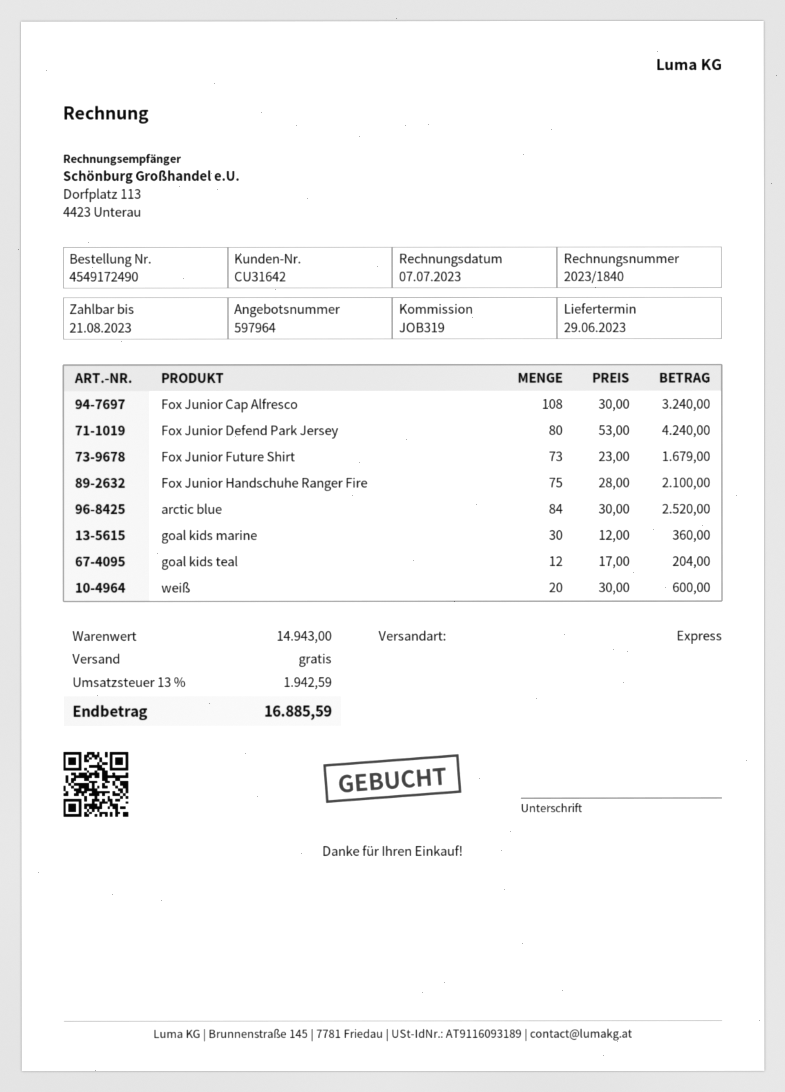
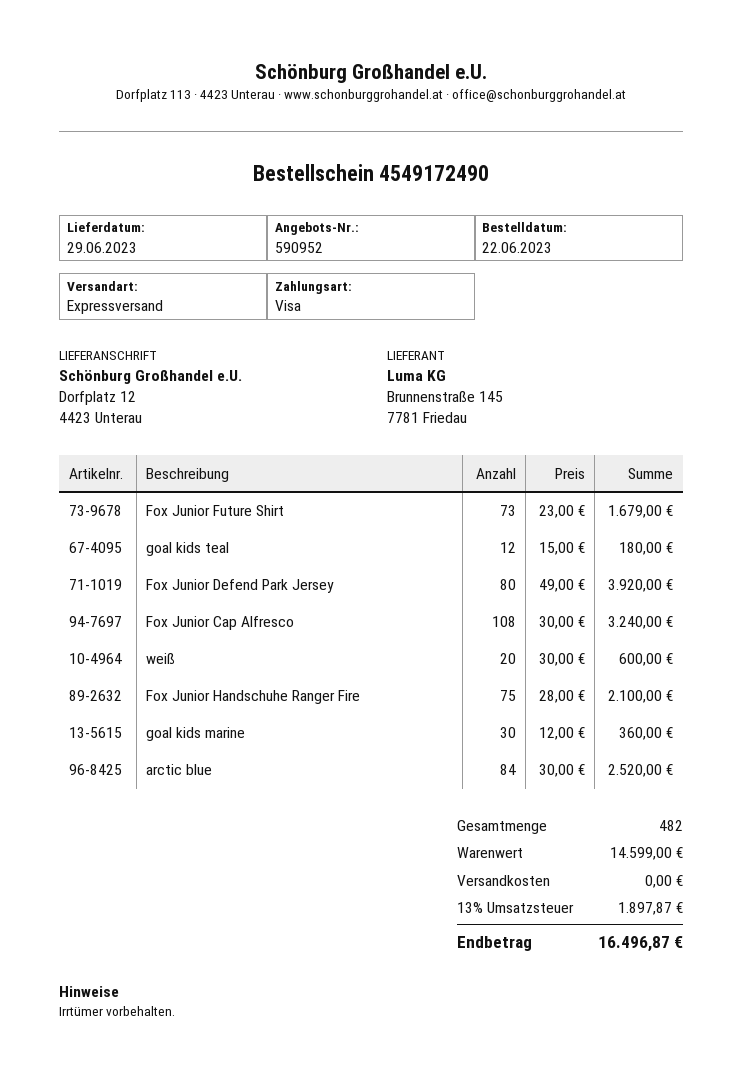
quote number: 597964 -> 590952
Fox Junior Defend Park Jersey: 80 x 53.00 = 4240.00 -> 80 x 49.00 = 3920.00
goal kids teal: 12 x 17.00 = 204.00 -> 12 x 15.00 = 180.00
subtotal: 14943.00 -> 14599.00
tax: 13% = 1942.59 -> 13% = 1897.87
total: 16885.59 -> 16496.87

